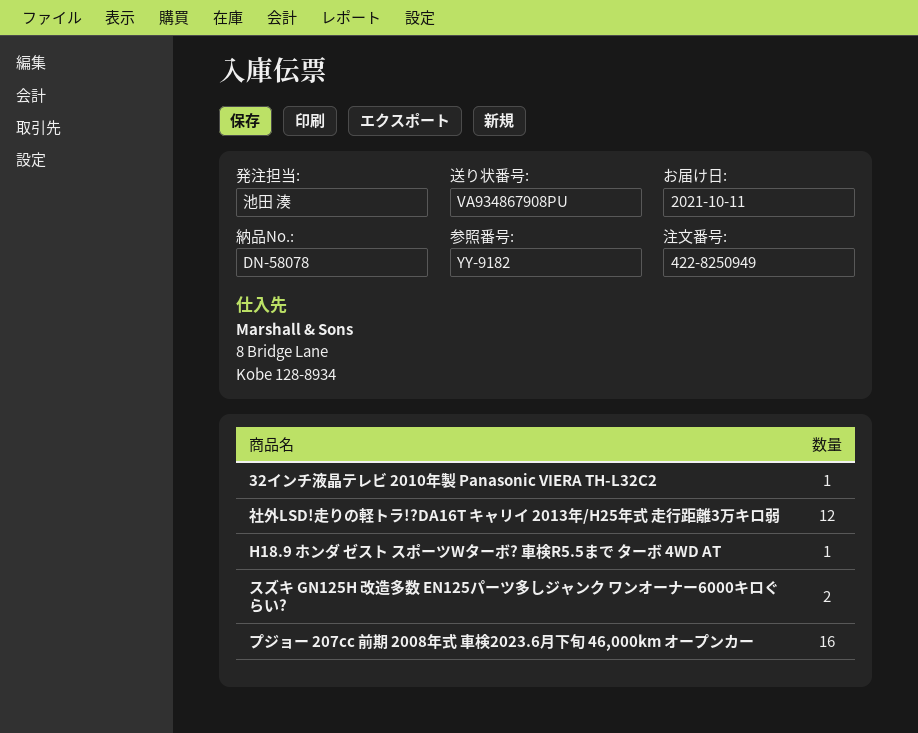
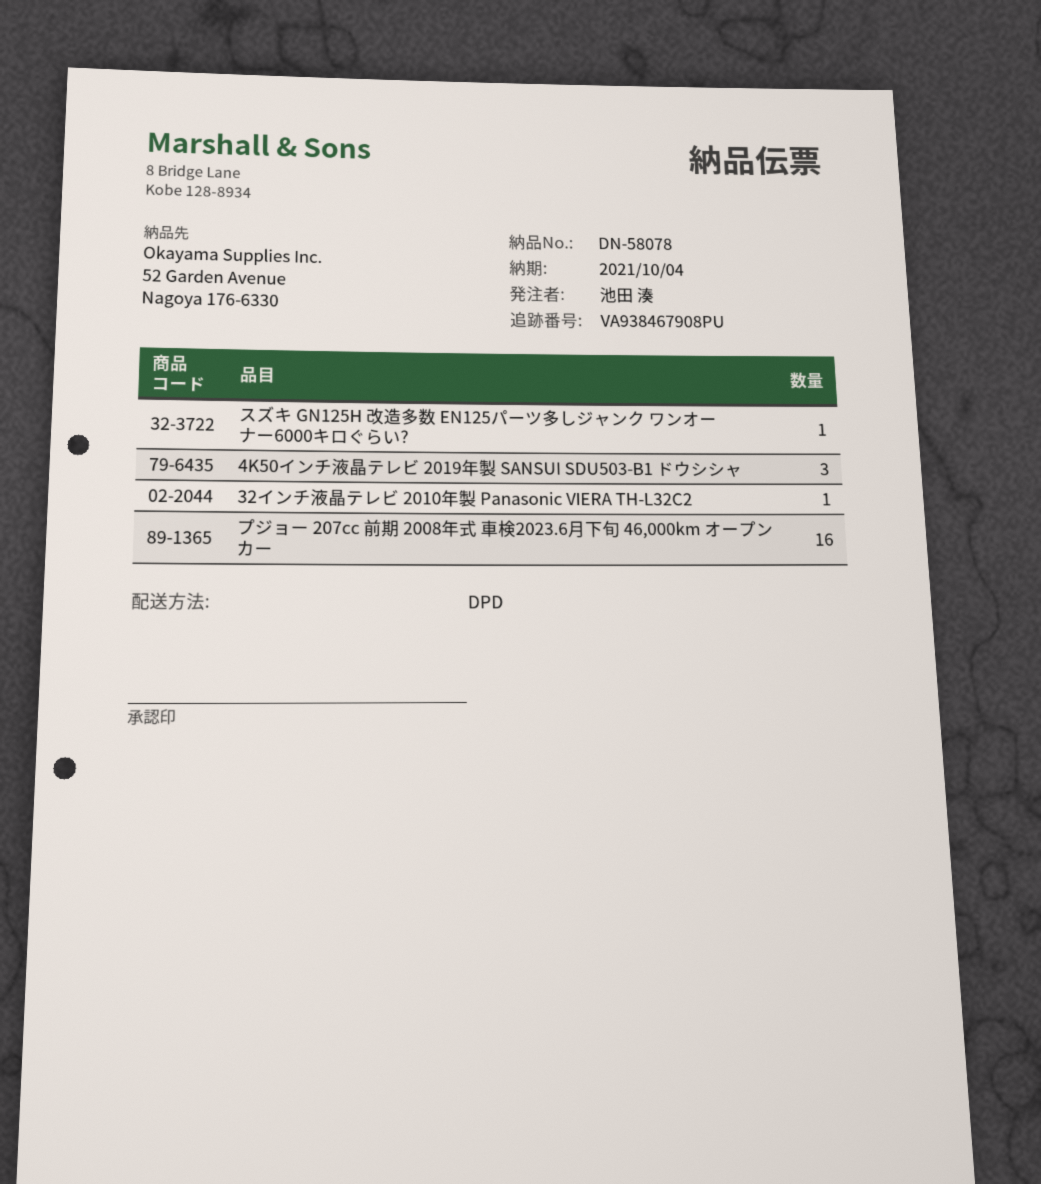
delivery date: 2021-10-11 -> 2021-10-04
tracking number: VA934867908PU -> VA938467908PU
社外LSD!走りの軽トラ!?DA16T キャリイ 2013年/H25年式 走行距離3万キロ弱: 12 -> none
H18.9 ホンダ ゼスト スポーツWターボ? 車検R5.5まで ターボ 4WD AT: 1 -> none
スズキ GN125H 改造多数 EN125パーツ多しジャンク ワンオーナー6000キロぐらい?: 2 -> 1
4K50インチ液晶テレビ 2019年製 SANSUI SDU503-B1 ドウシシャ: none -> 3

